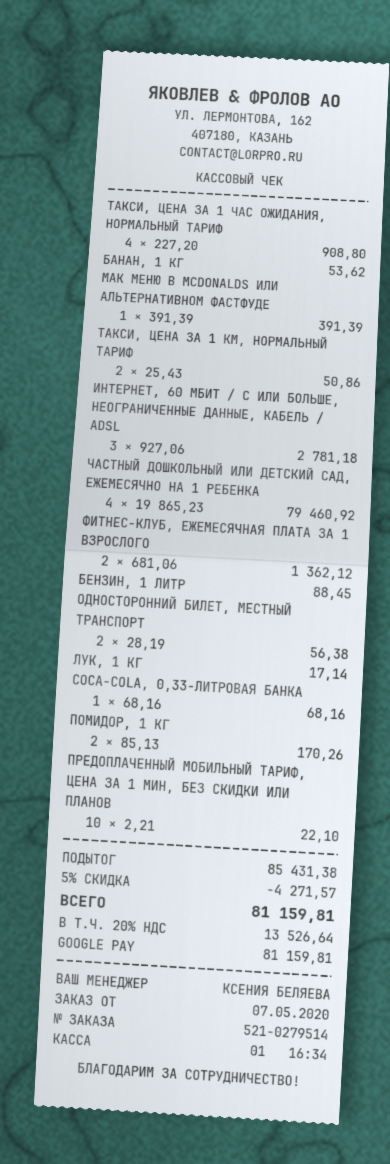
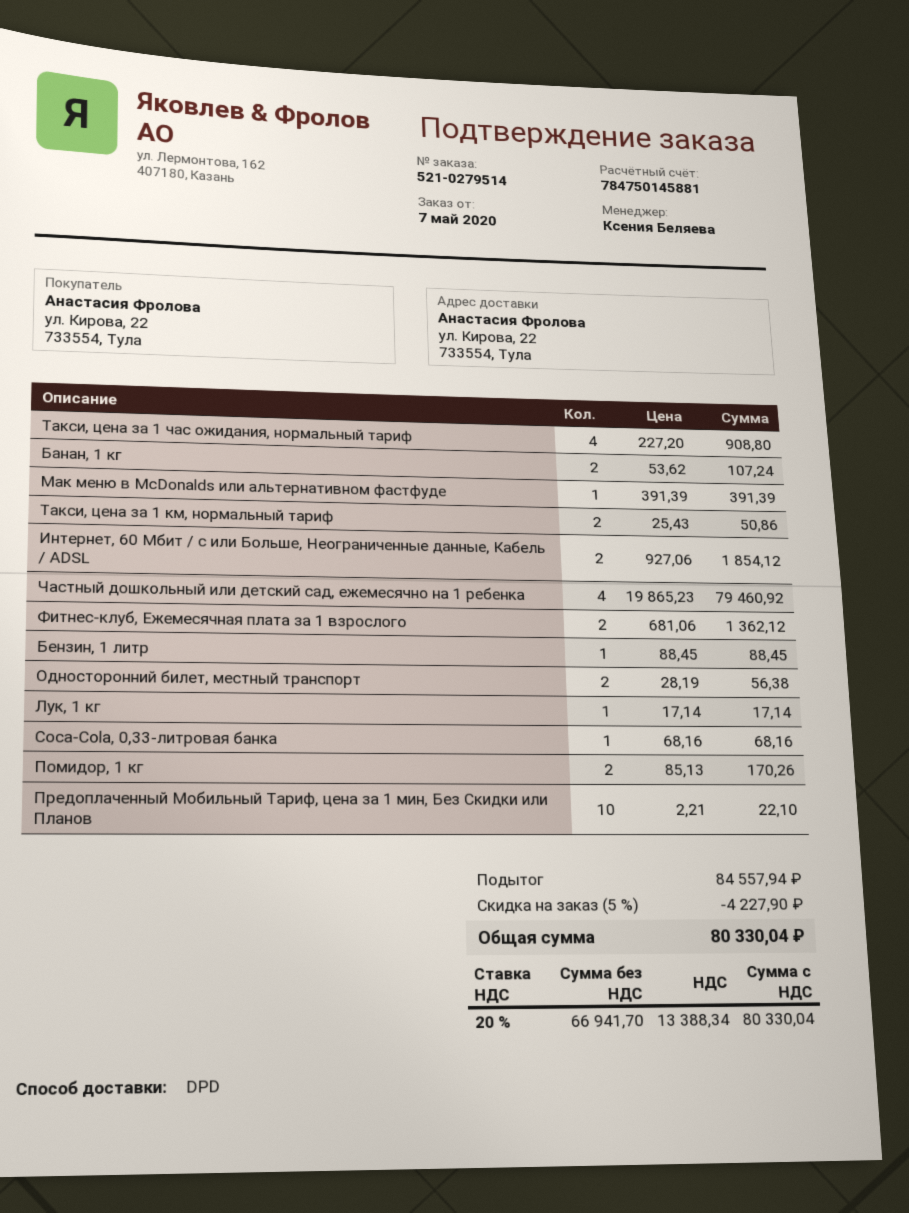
БАНАН, 1 КГ: 1 x 53.62 = 53.62 -> 2 x 53.62 = 107.24
ИНТЕРНЕТ, 60 МБИТ / С ИЛИ БОЛЬШЕ, НЕОГРАНИЧЕННЫЕ ДАННЫЕ, КАБЕЛЬ / ADSL: 3 x 927.06 = 2781.18 -> 2 x 927.06 = 1854.12
subtotal: 85431.38 -> 84557.94
discount: 5% = 4271.57 -> 5% = 4227.90
tax: 20% = 13526.64 -> 20% = 13388.34
total: 81159.81 -> 80330.04

